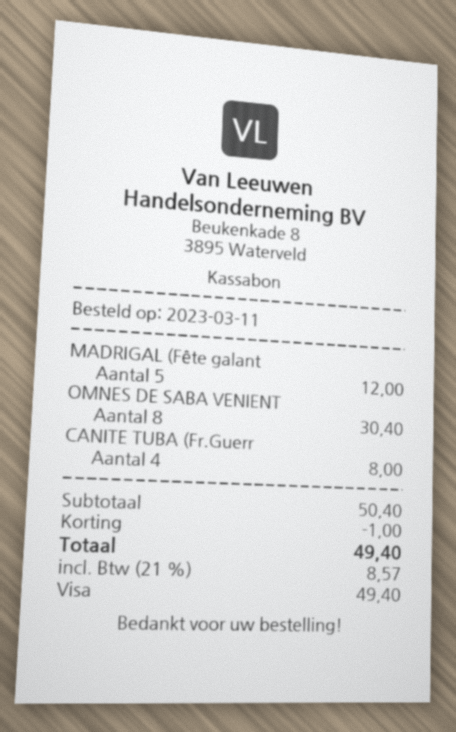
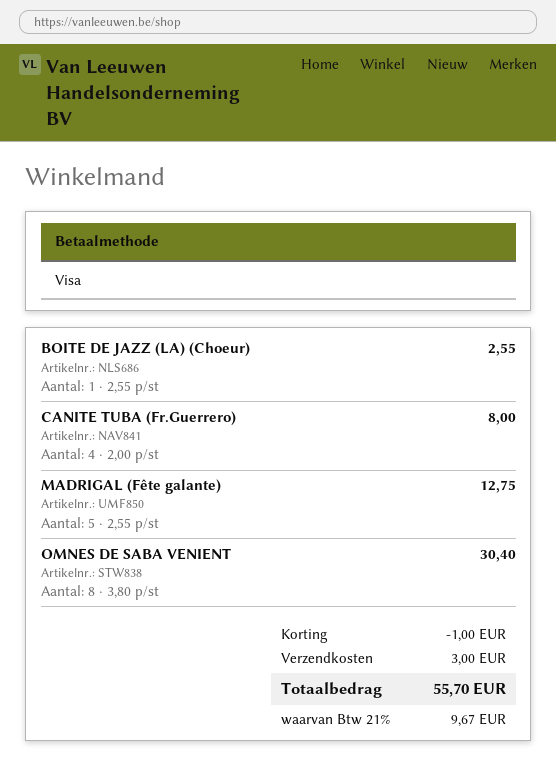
MADRIGAL (Fête galant: 5 for 12.00 -> 5 for 12.75
BOITE DE JAZZ (LA) (Choeur): none -> 1 for 2.55
shipping: none -> 3.00
tax: 21% = 8.57 -> 21% = 9.67
total: 49.40 -> 55.70

